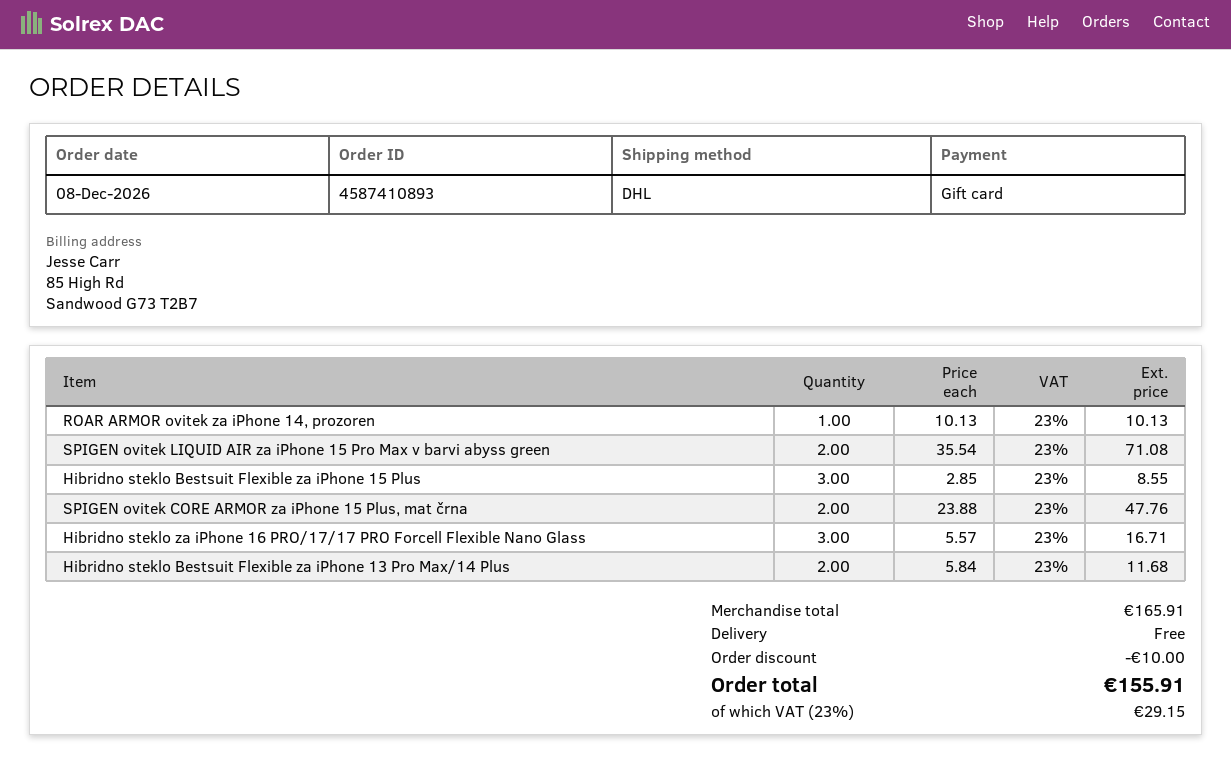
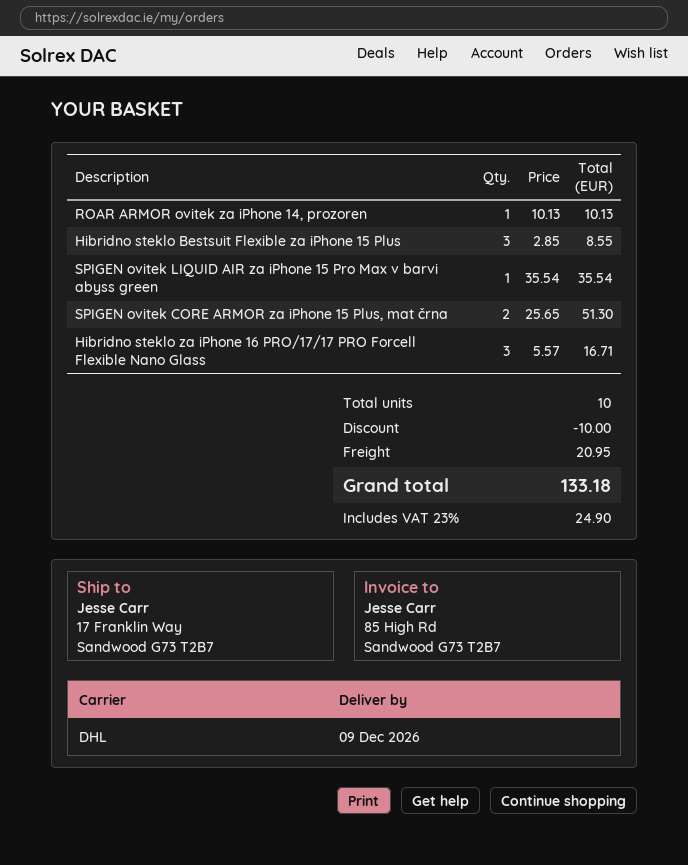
SPIGEN ovitek LIQUID AIR za iPhone 15 Pro Max v barvi abyss green: 2 x 35.54 = 71.08 -> 1 x 35.54 = 35.54
SPIGEN ovitek CORE ARMOR za iPhone 15 Plus, mat črna: 2 x 23.88 = 47.76 -> 2 x 25.65 = 51.30
Hibridno steklo Bestsuit Flexible za iPhone 13 Pro Max/14 Plus: 2 x 5.84 = 11.68 -> none
shipping: 0.00 -> 20.95
tax: 23% = 29.15 -> 23% = 24.90
total: 155.91 -> 133.18

